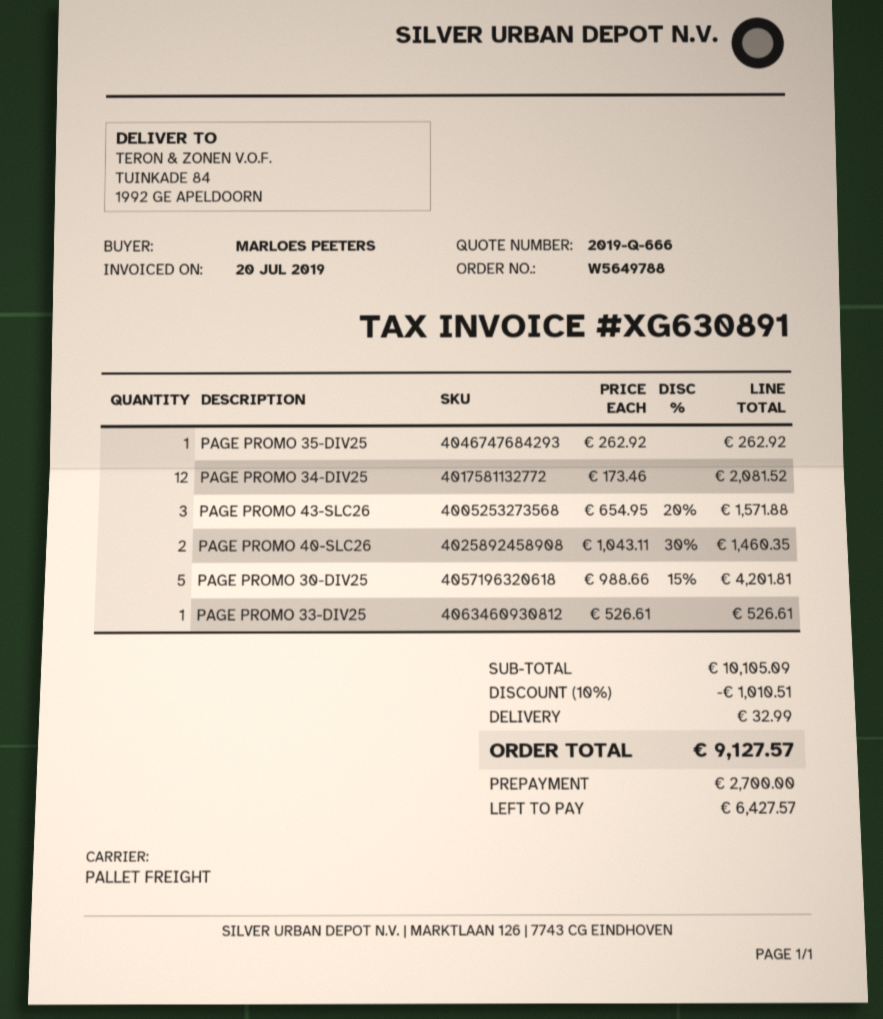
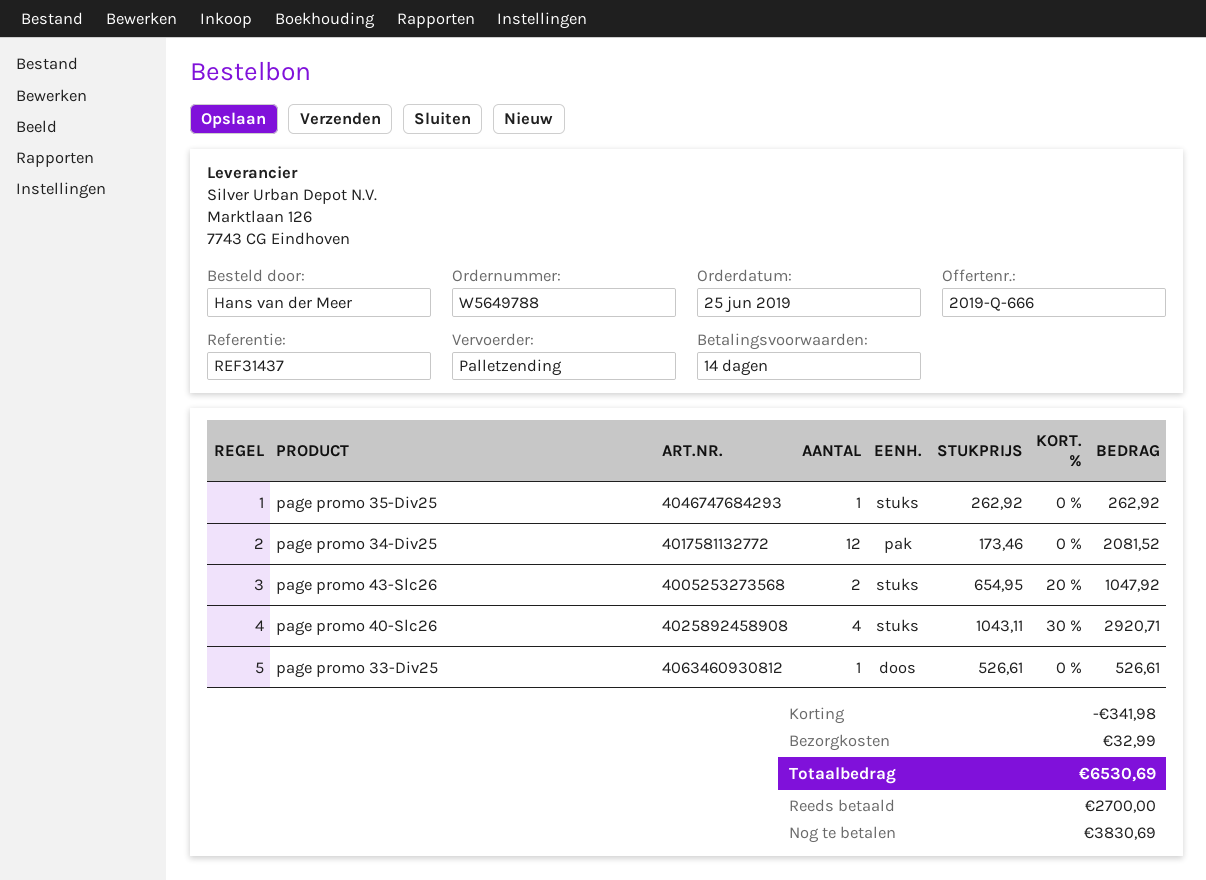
ordered by: MARLOES PEETERS -> Hans van der Meer
PAGE PROMO 43-SLC26: 3 x 654.95 - 20% = 1571.88 -> 2 x 654.95 - 20% = 1047.92
PAGE PROMO 40-SLC26: 2 x 1043.11 - 30% = 1460.35 -> 4 x 1043.11 - 30% = 2920.71
PAGE PROMO 30-DIV25: 5 x 988.66 - 15% = 4201.81 -> none
discount: 1010.51 -> 341.98
total: 9127.57 -> 6530.69
balance: 6427.57 -> 3830.69

